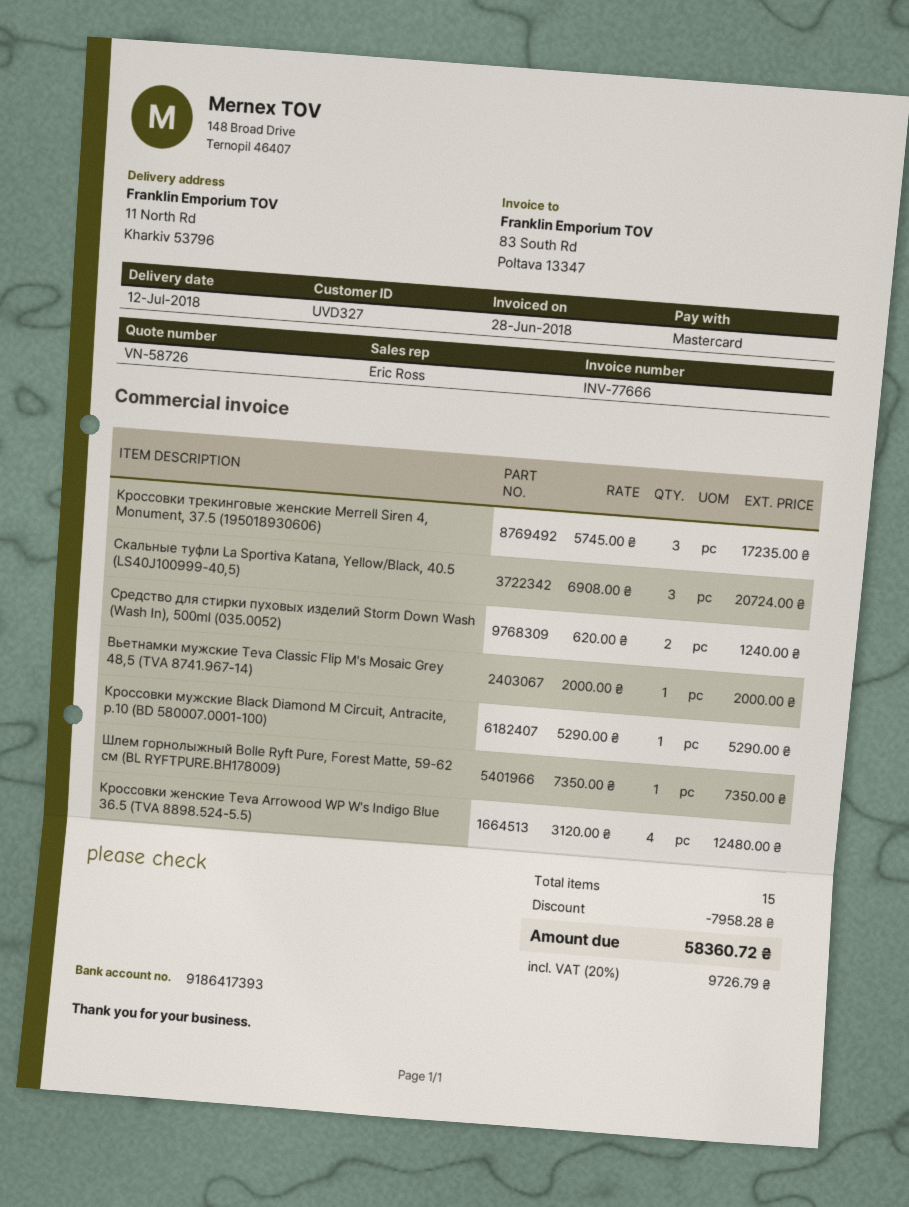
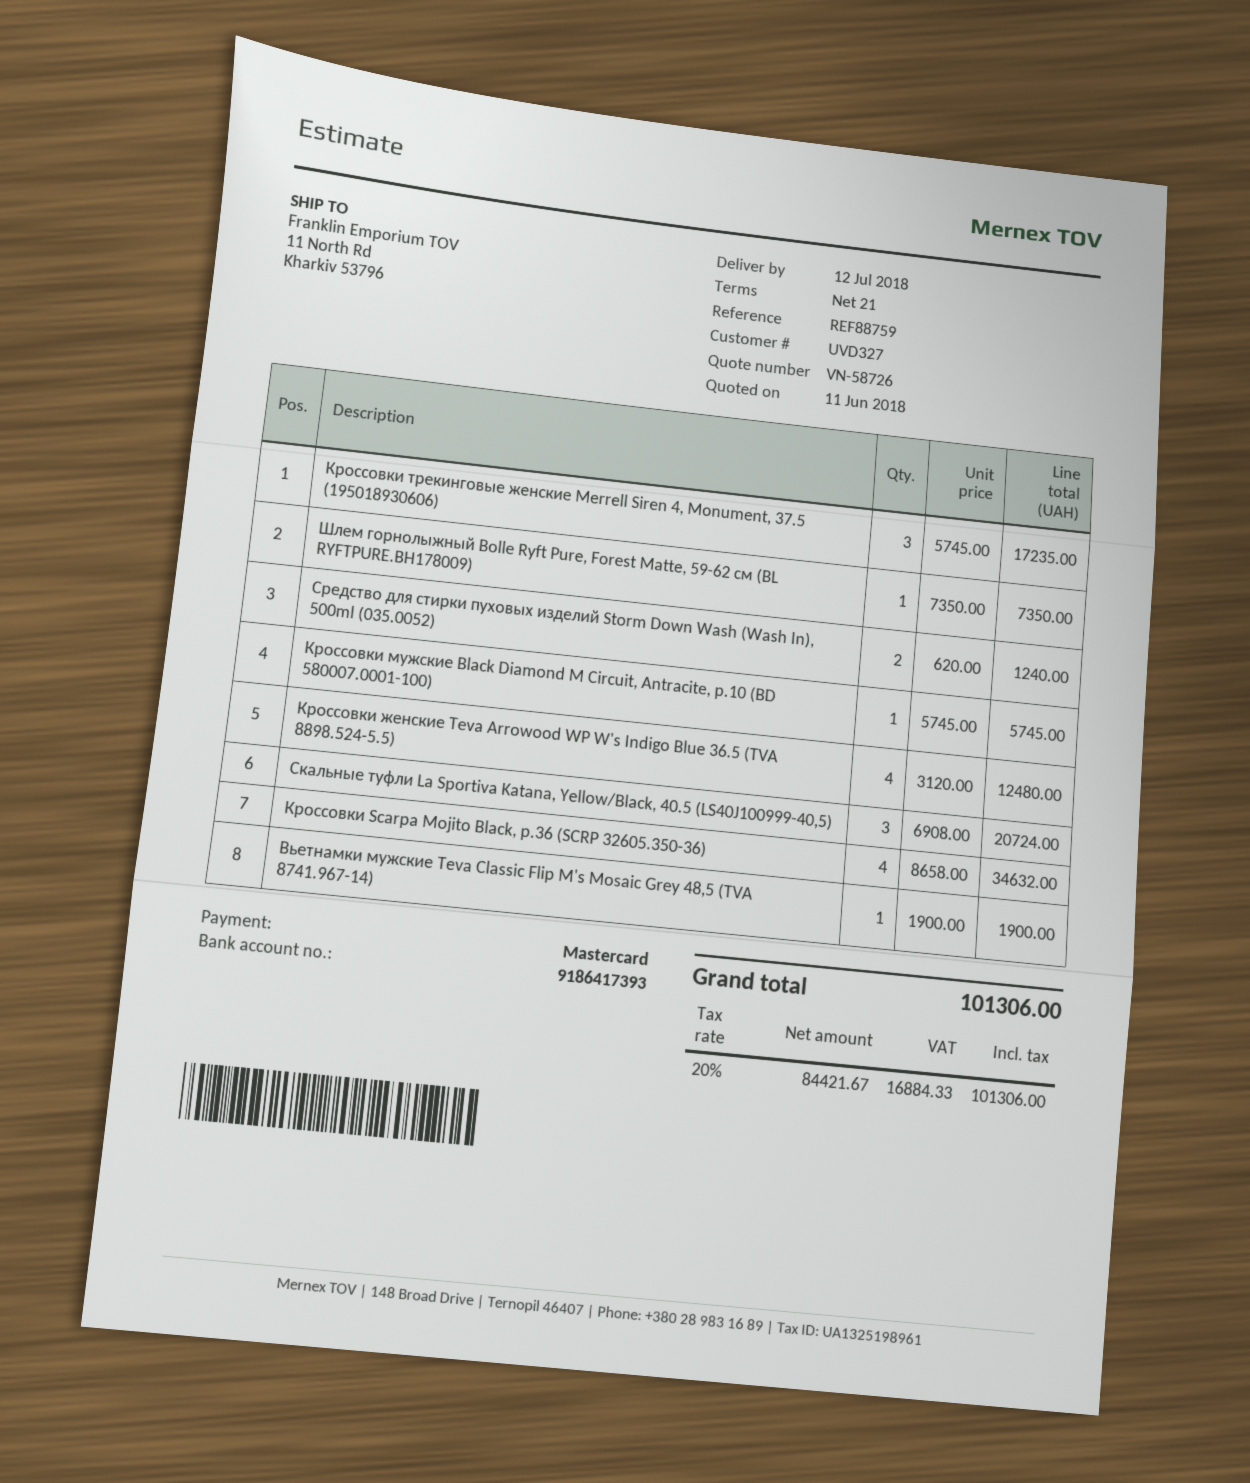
Вьетнамки мужские Teva Classic Flip M's Mosaic Grey 48,5 (TVA 8741.967-14): 1 x 2000.00 = 2000.00 -> 1 x 1900.00 = 1900.00
Кроссовки мужские Black Diamond M Circuit, Antracite, р.10 (BD 580007.0001-100): 1 x 5290.00 = 5290.00 -> 1 x 5745.00 = 5745.00
Кроссовки Scarpa Mojito Black, р.36 (SCRP 32605.350-36): none -> 4 x 8658.00 = 34632.00
discount: 7958.28 -> none
tax: 20% = 9726.79 -> 20% = 16884.33
total: 58360.72 -> 101306.00

